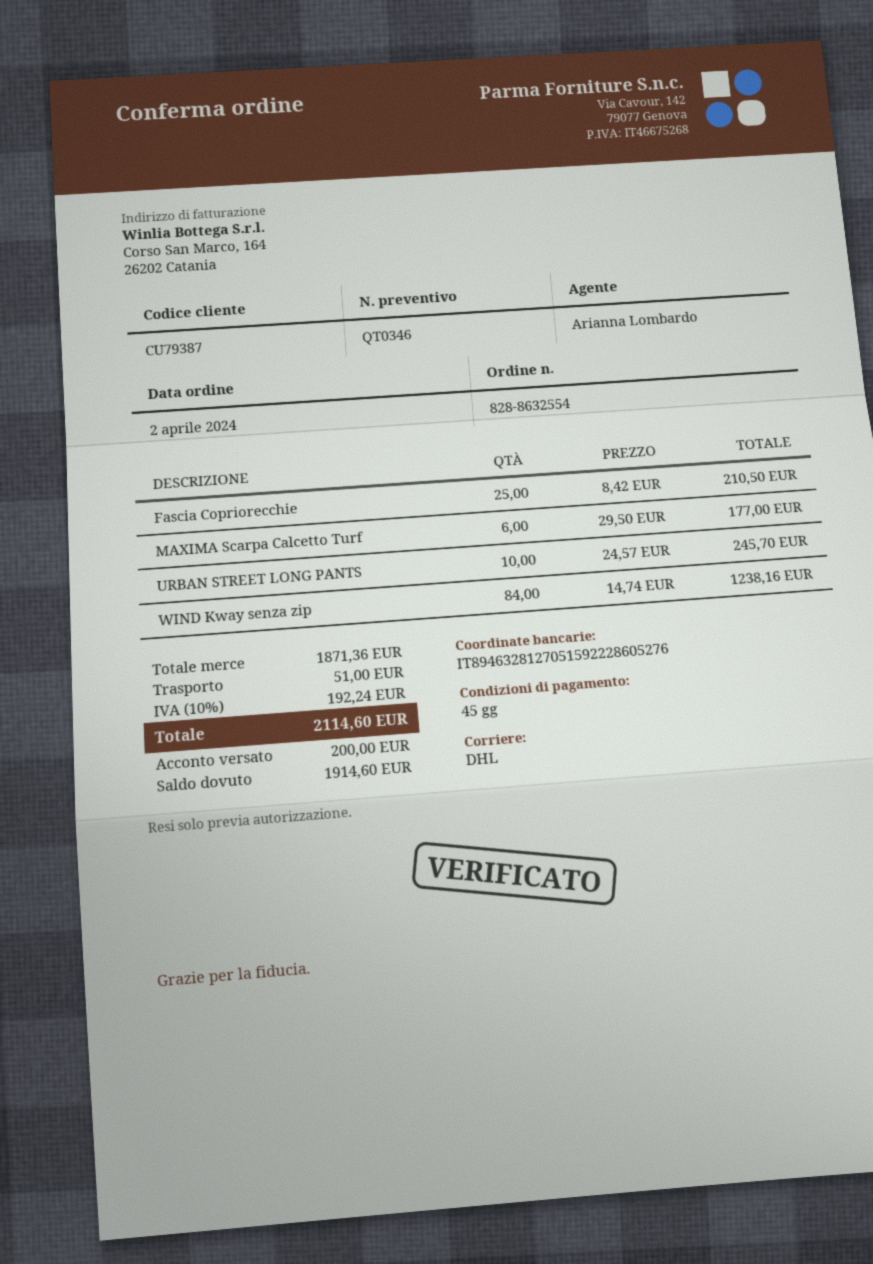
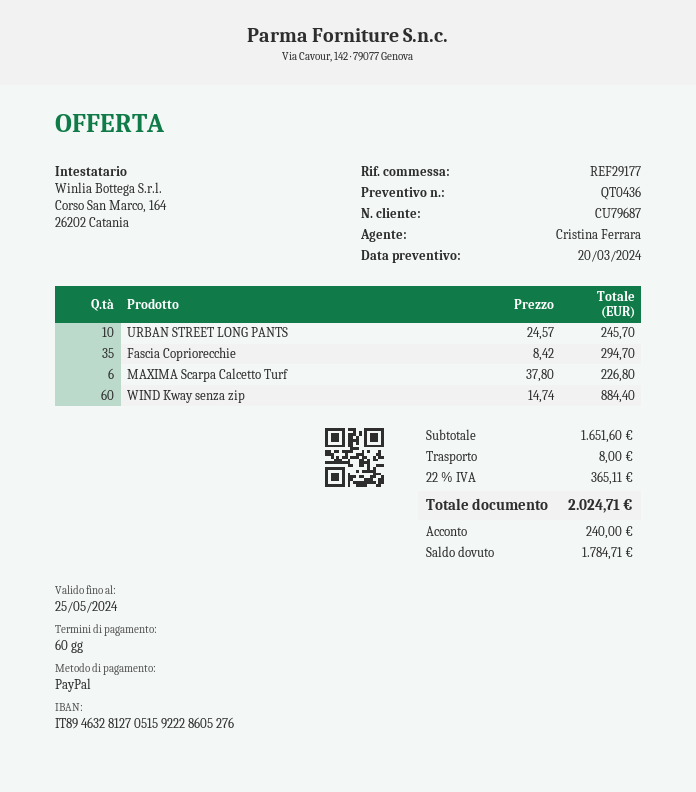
quote number: QT0346 -> QT0436
payment terms: 45 days -> 60 days
customer number: CU79387 -> CU79687
sales rep: Arianna Lombardo -> Cristina Ferrara
Fascia Copriorecchie: 25 x 8.42 = 210.50 -> 35 x 8.42 = 294.70
MAXIMA Scarpa Calcetto Turf: 6 x 29.50 = 177.00 -> 6 x 37.80 = 226.80
WIND Kway senza zip: 84 x 14.74 = 1238.16 -> 60 x 14.74 = 884.40
subtotal: 1871.36 -> 1651.60
shipping: 51.00 -> 8.00
tax: 10% = 192.24 -> 22% = 365.11
total: 2114.60 -> 2024.71
deposit: 200.00 -> 240.00
balance: 1914.60 -> 1784.71

